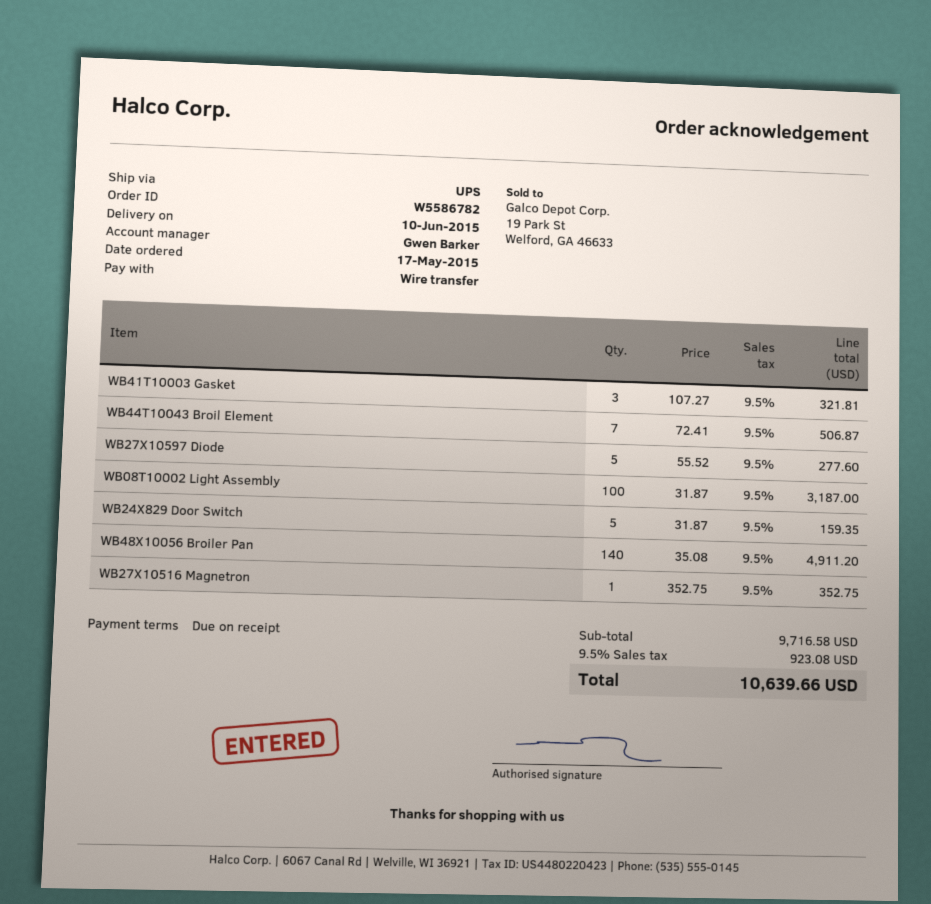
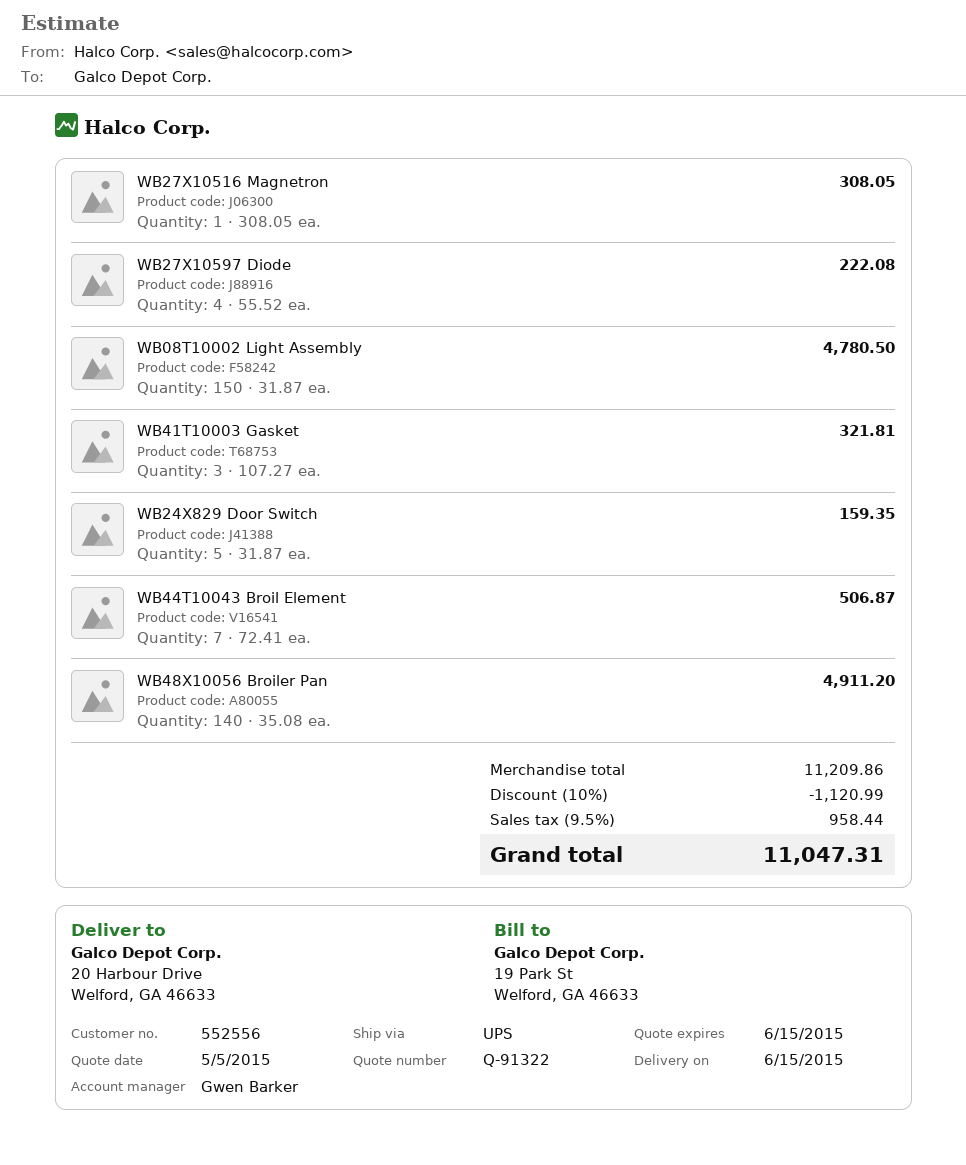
delivery date: 2015-06-10 -> 2015-06-15
WB27X10597 Diode: 5 x 55.52 = 277.60 -> 4 x 55.52 = 222.08
WB08T10002 Light Assembly: 100 x 31.87 = 3187.00 -> 150 x 31.87 = 4780.50
WB27X10516 Magnetron: 1 x 352.75 = 352.75 -> 1 x 308.05 = 308.05
subtotal: 9716.58 -> 11209.86
discount: none -> 10% = 1120.99
tax: 9.5% = 923.08 -> 9.5% = 958.44
total: 10639.66 -> 11047.31

